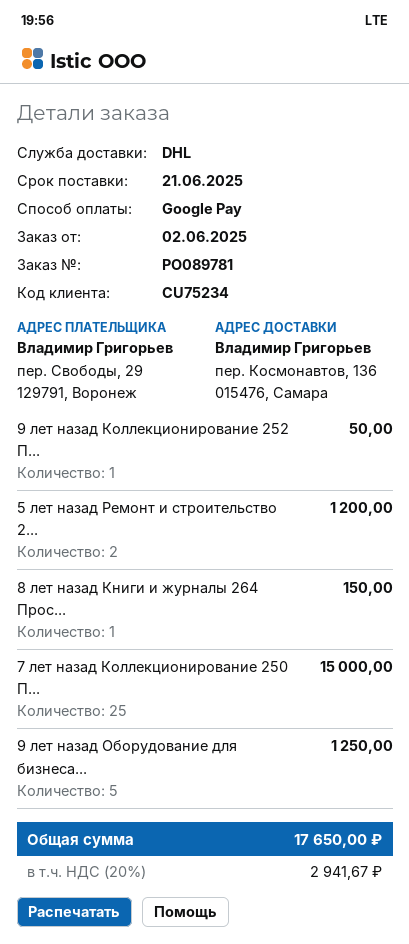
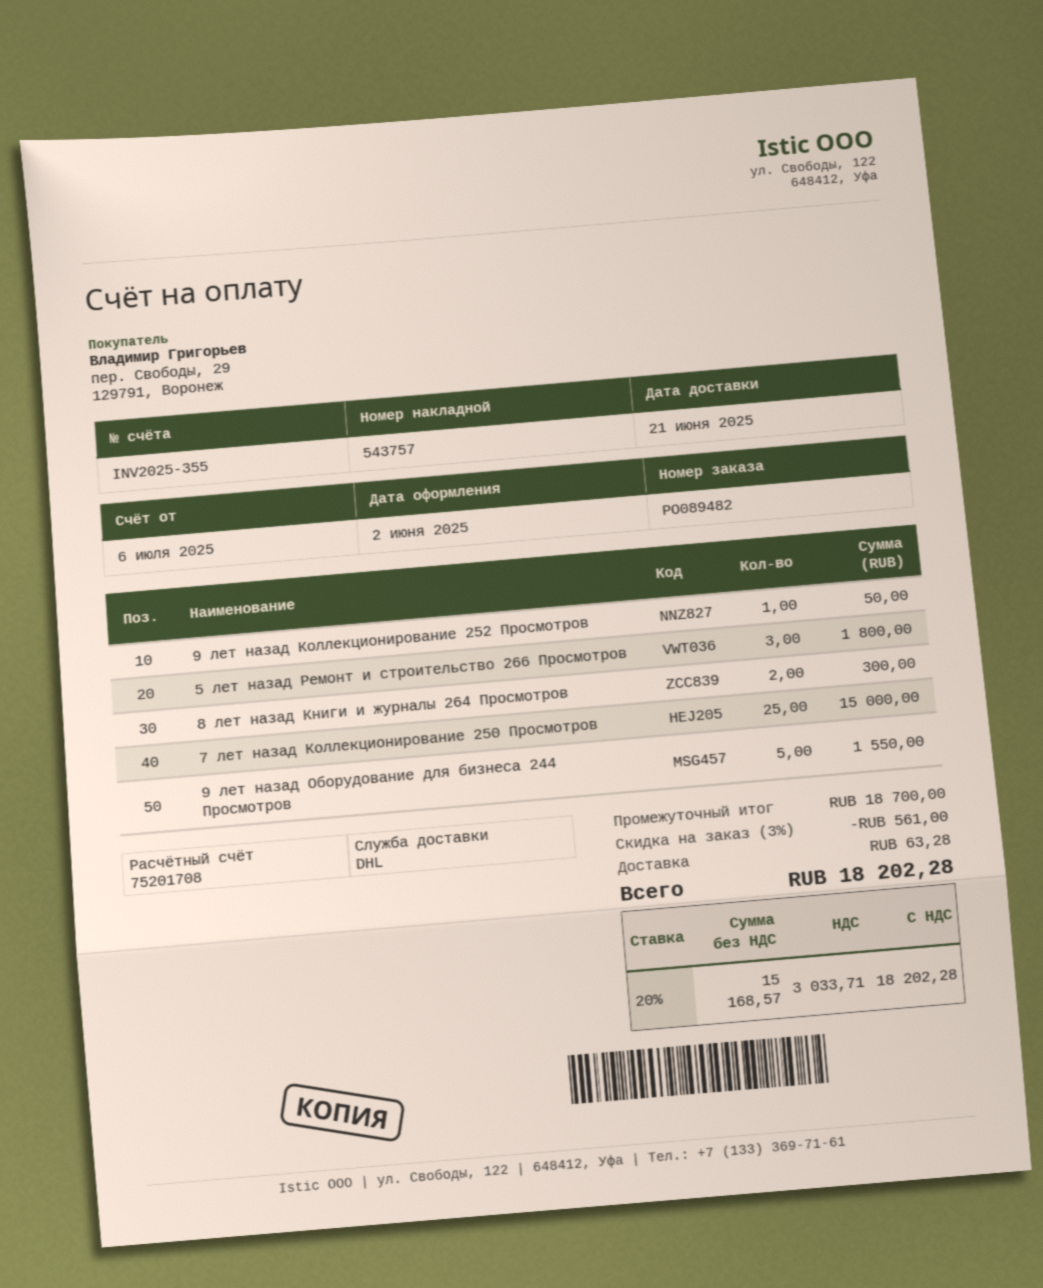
order number: PO089781 -> PO089482
5 лет назад Ремонт и строительство 2...: 2 for 1200.00 -> 3 for 1800.00
8 лет назад Книги и журналы 264 Прос...: 1 for 150.00 -> 2 for 300.00
9 лет назад Оборудование для бизнеса...: 5 for 1250.00 -> 5 for 1550.00
discount: none -> 3% = 561.00
shipping: none -> 63.28
tax: 20% = 2941.67 -> 20% = 3033.71
total: 17650.00 -> 18202.28

